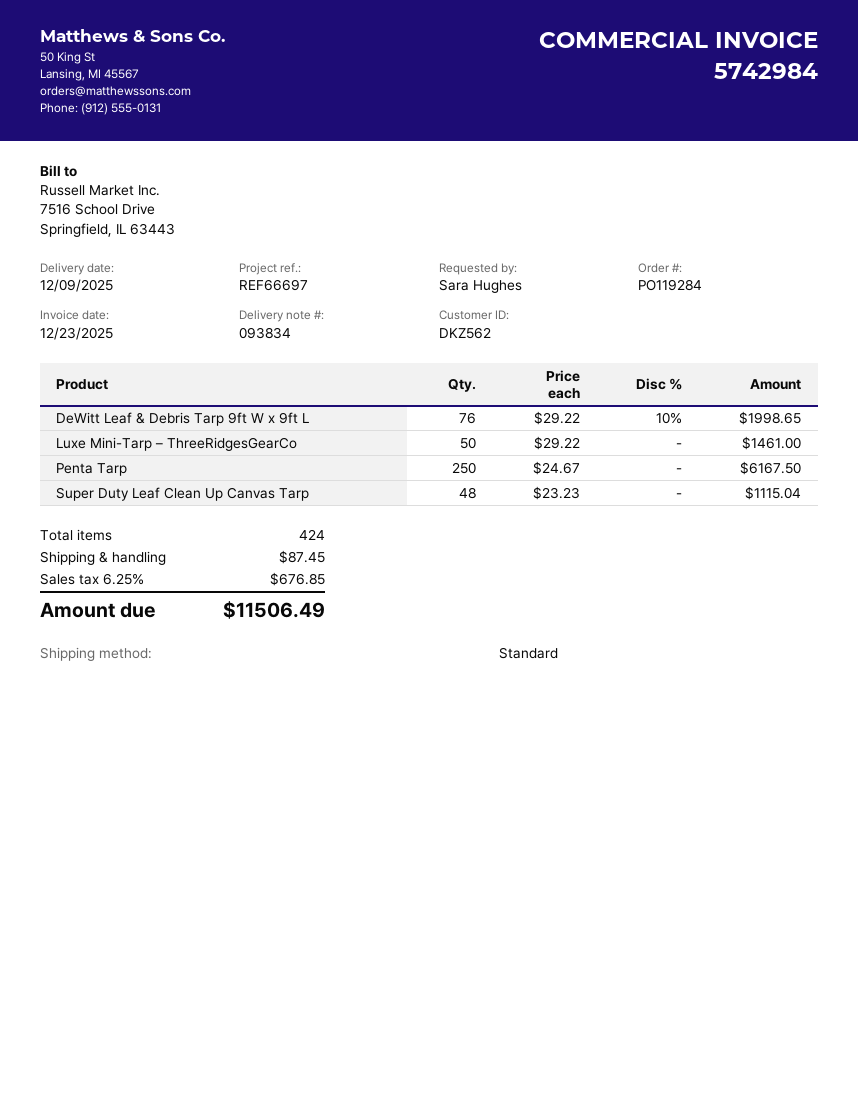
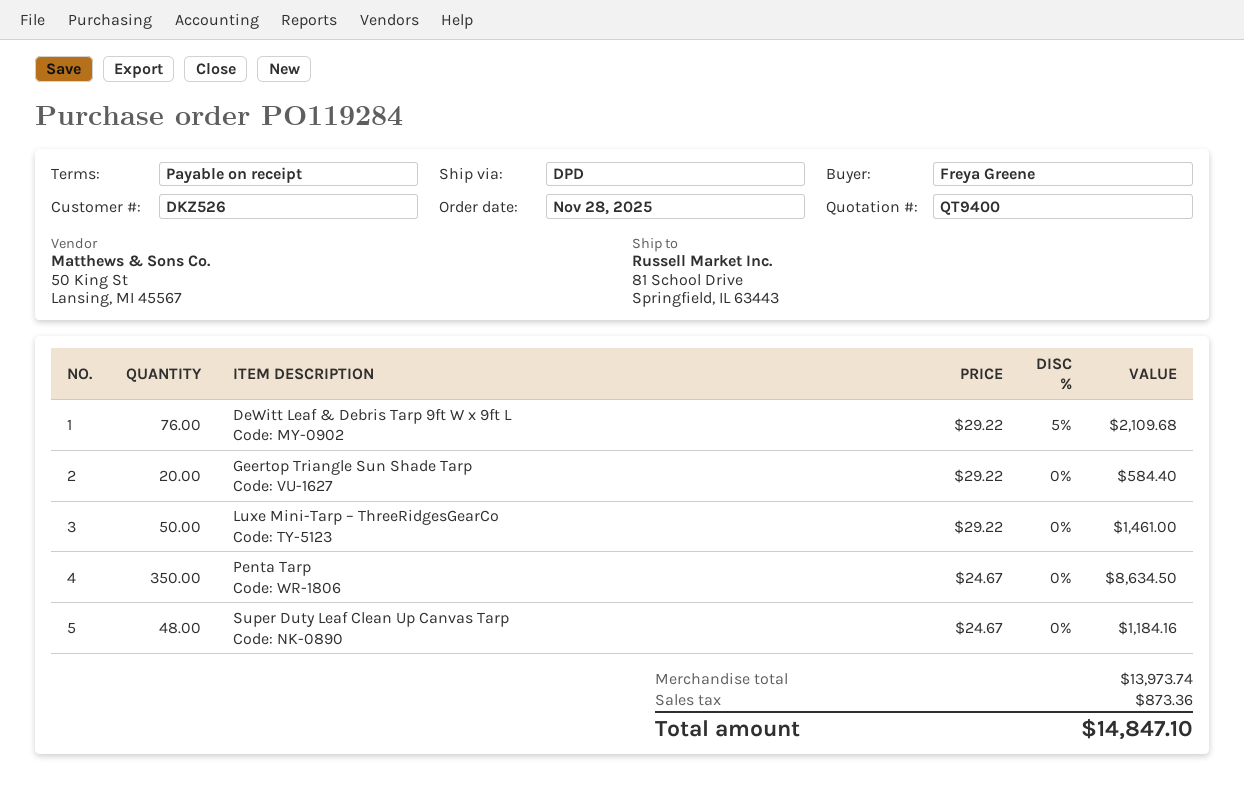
customer number: DKZ562 -> DKZ526
ordered by: Sara Hughes -> Freya Greene
shipping method: standard -> DPD
DeWitt Leaf & Debris Tarp 9ft W x 9ft L: 76 x 29.22 - 10% = 1998.65 -> 76 x 29.22 - 5% = 2109.68
Penta Tarp: 250 x 24.67 = 6167.50 -> 350 x 24.67 = 8634.50
Super Duty Leaf Clean Up Canvas Tarp: 48 x 23.23 = 1115.04 -> 48 x 24.67 = 1184.16
Geertop Triangle Sun Shade Tarp: none -> 20 x 29.22 = 584.40
shipping: 87.45 -> none
tax: 676.85 -> 873.36
total: 11506.49 -> 14847.10

